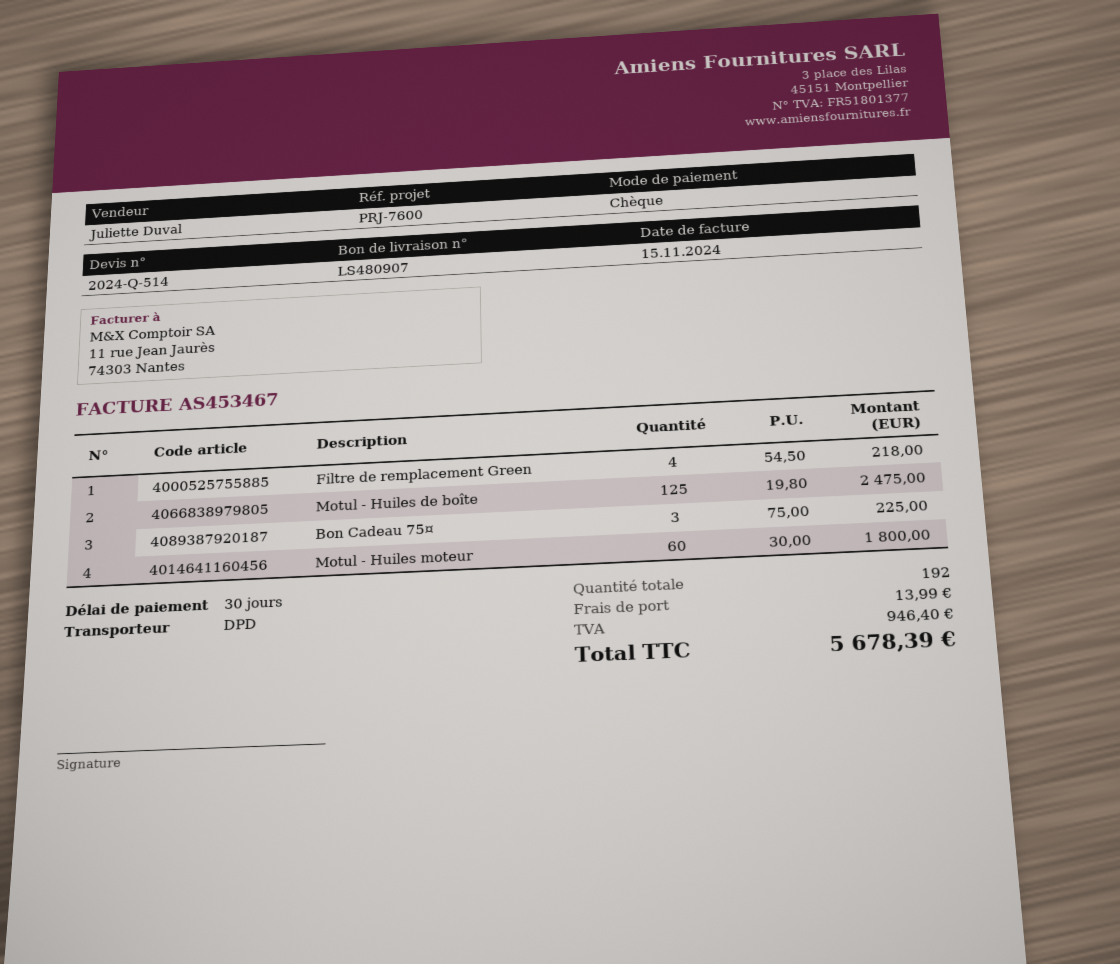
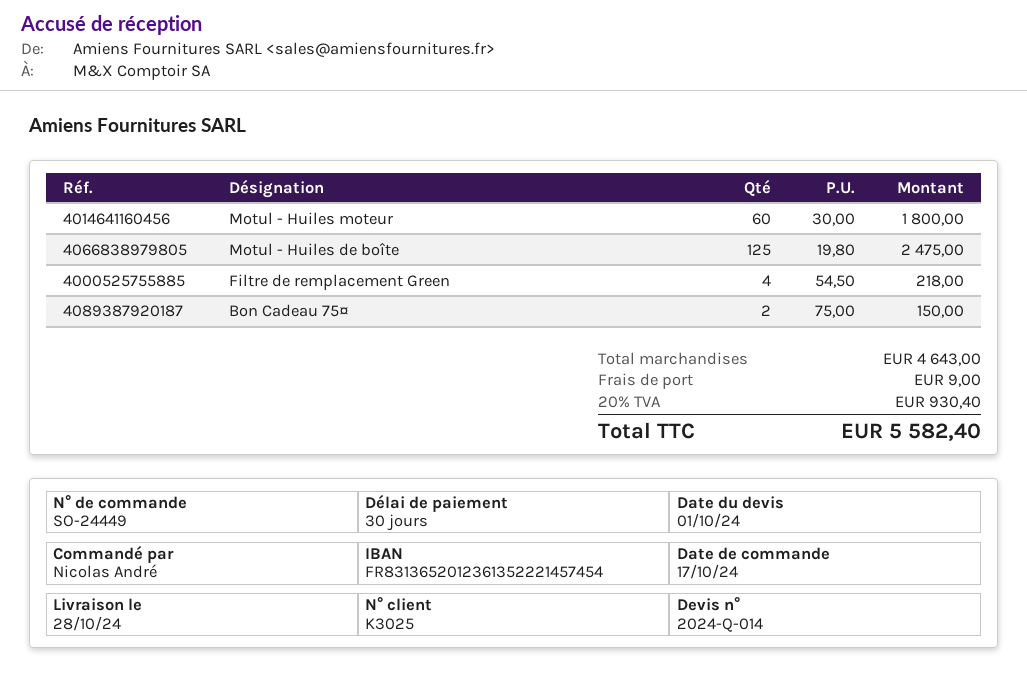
quote number: 2024-Q-514 -> 2024-Q-014
Bon Cadeau 75¤: 3 x 75.00 = 225.00 -> 2 x 75.00 = 150.00
shipping: 13.99 -> 9.00
tax: 946.40 -> 930.40
total: 5678.39 -> 5582.40

